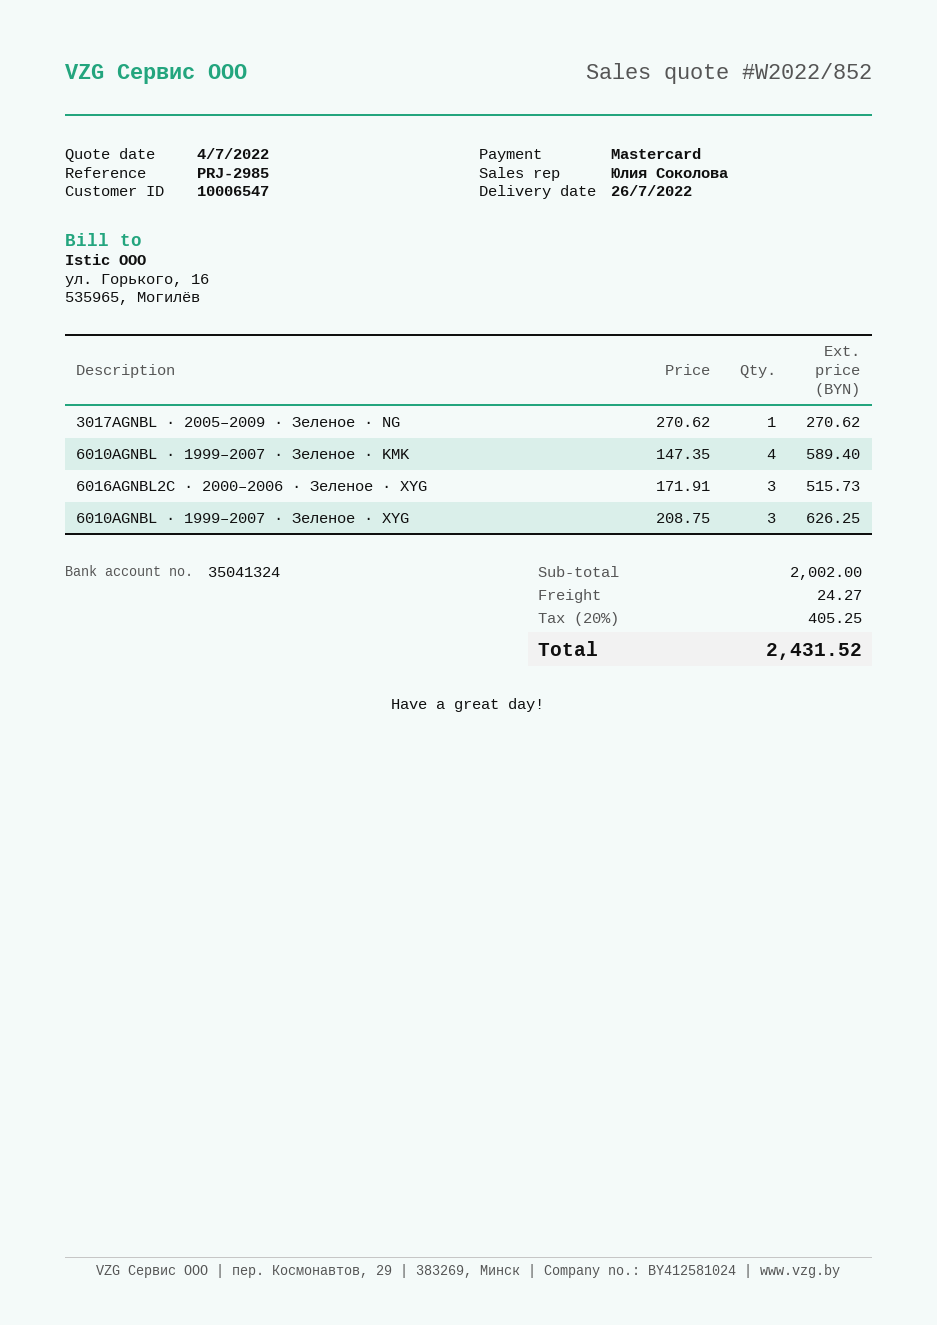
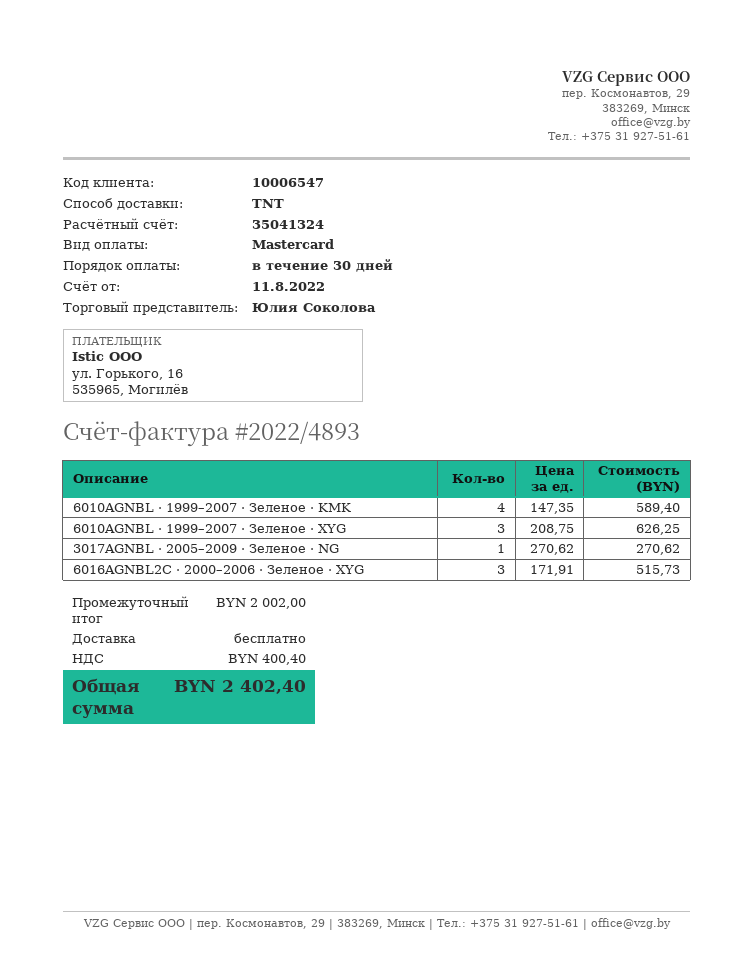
shipping: 24.27 -> 0.00
tax: 405.25 -> 400.40
total: 2431.52 -> 2402.40

